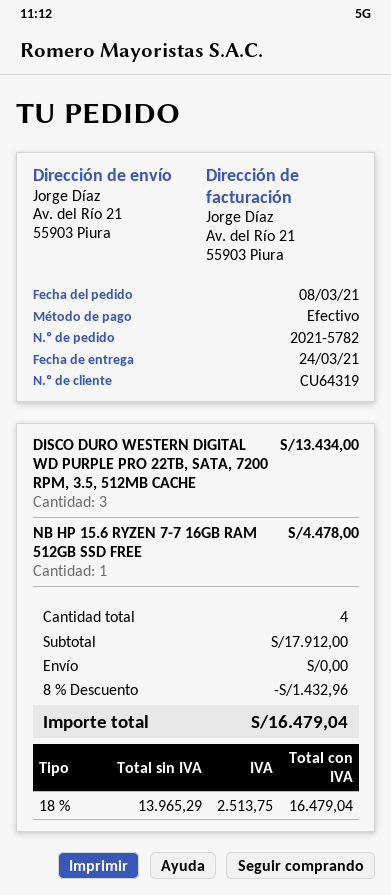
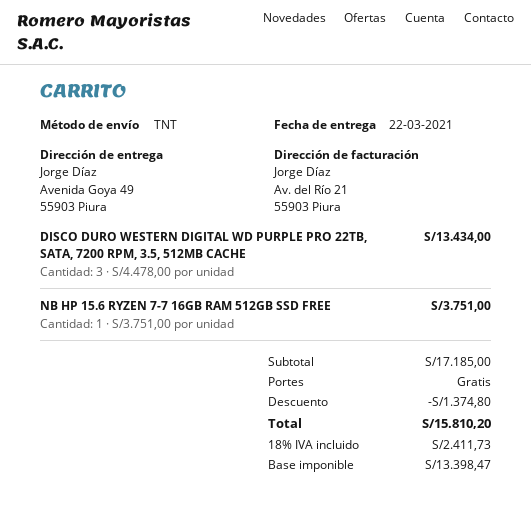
delivery date: 2021-03-24 -> 2021-03-22
ship to: Av. del Río 21, 55903 Piura -> Avenida Goya 49, 55903 Piura
NB HP 15.6 RYZEN 7-7 16GB RAM 512GB SSD FREE: 1 for 4478.00 -> 1 for 3751.00
subtotal: 17912.00 -> 17185.00
discount: 1432.96 -> 1374.80
net: 13965.29 -> 13398.47
tax: 18% = 2513.75 -> 18% = 2411.73
total: 16479.04 -> 15810.20

